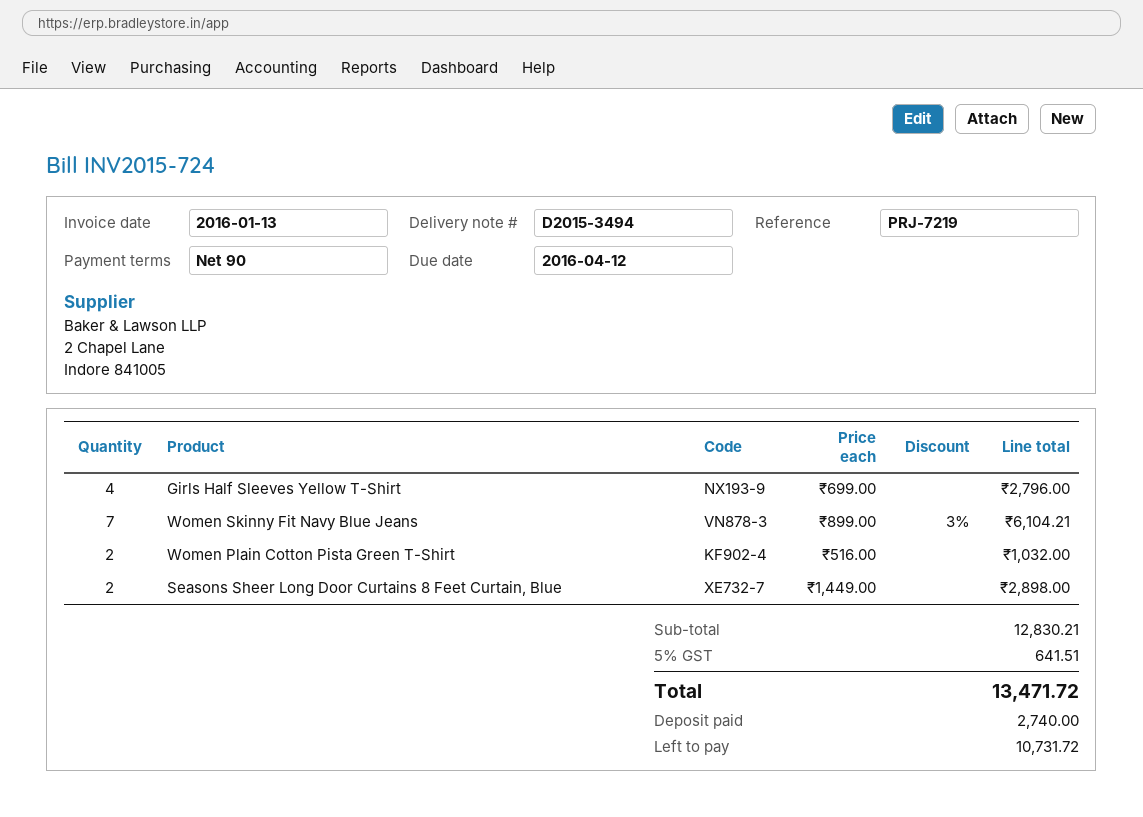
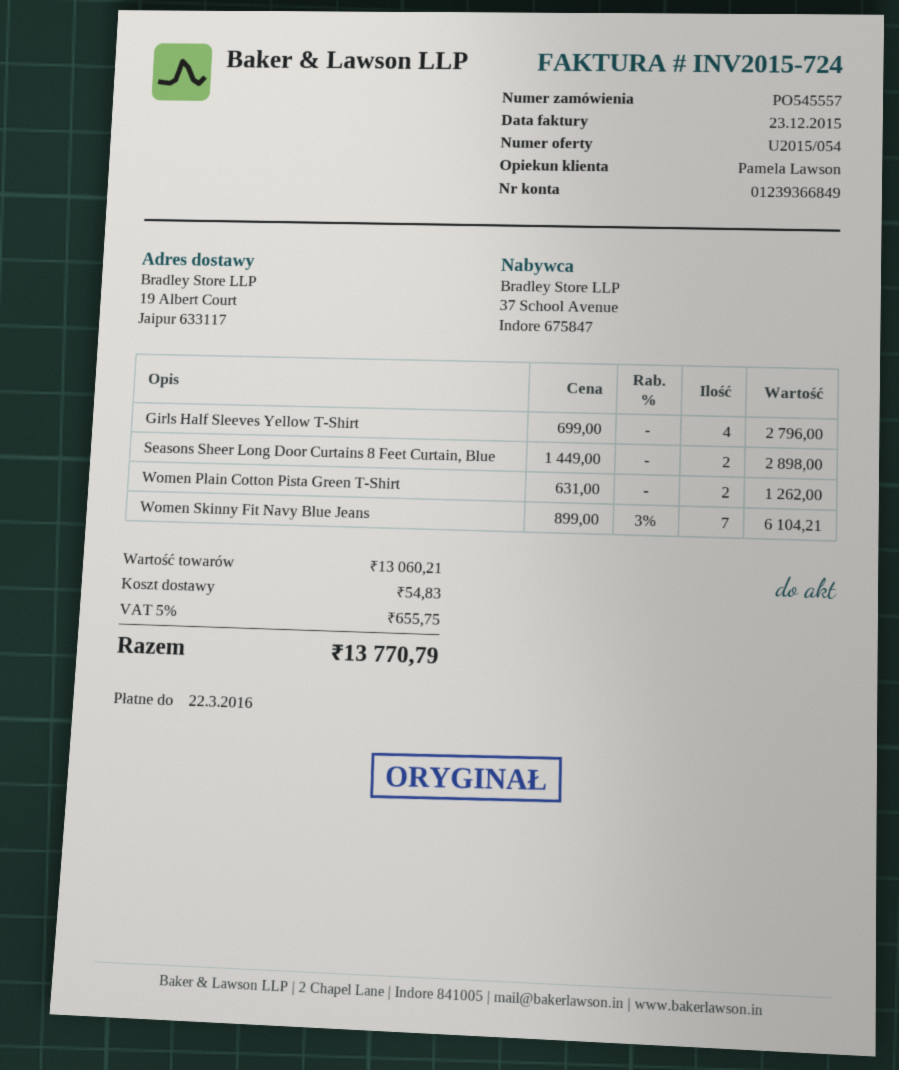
invoice date: 2016-01-13 -> 2015-12-23
due date: 2016-04-12 -> 2016-03-22
Women Plain Cotton Pista Green T-Shirt: 2 x 516.00 = 1032.00 -> 2 x 631.00 = 1262.00
subtotal: 12830.21 -> 13060.21
shipping: none -> 54.83
tax: 5% = 641.51 -> 5% = 655.75
total: 13471.72 -> 13770.79

